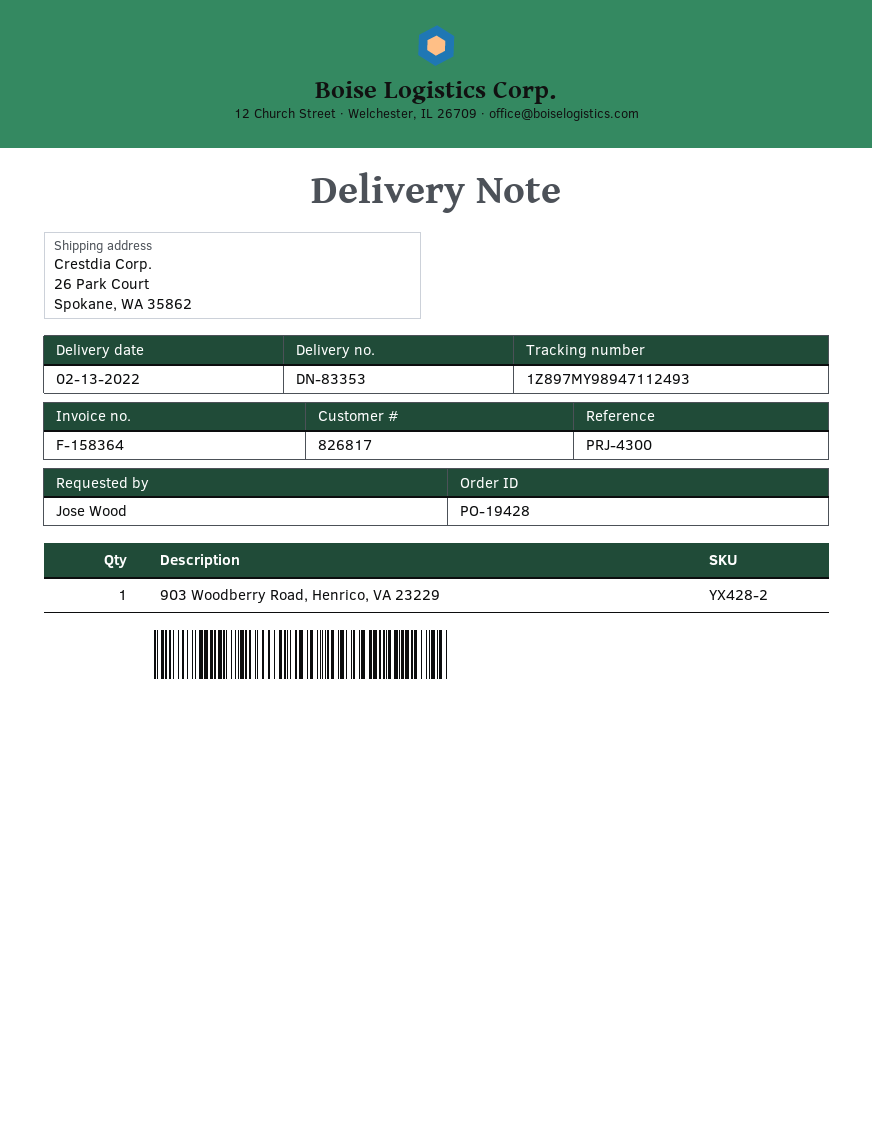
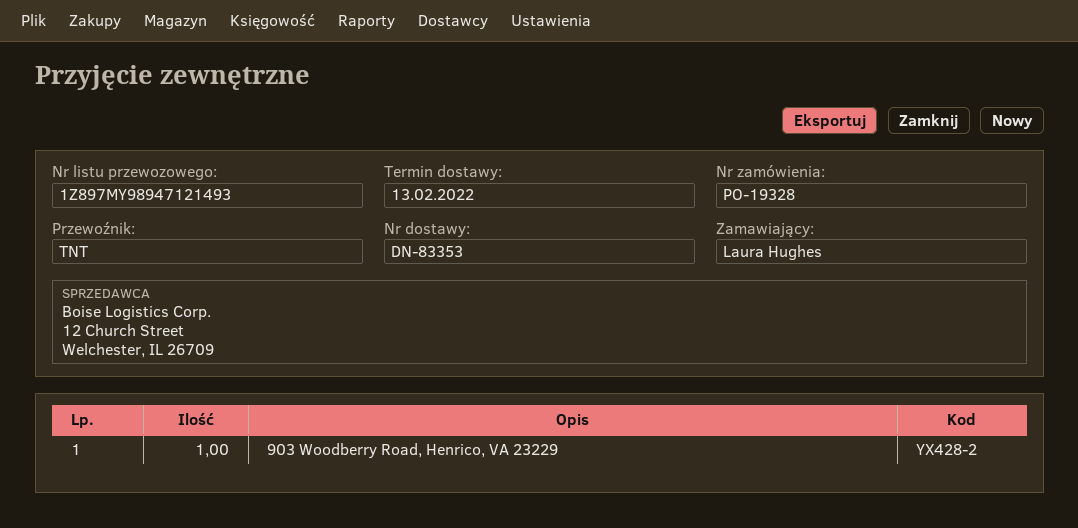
order number: PO-19428 -> PO-19328
ordered by: Jose Wood -> Laura Hughes
tracking number: 1Z897MY98947112493 -> 1Z897MY98947121493

